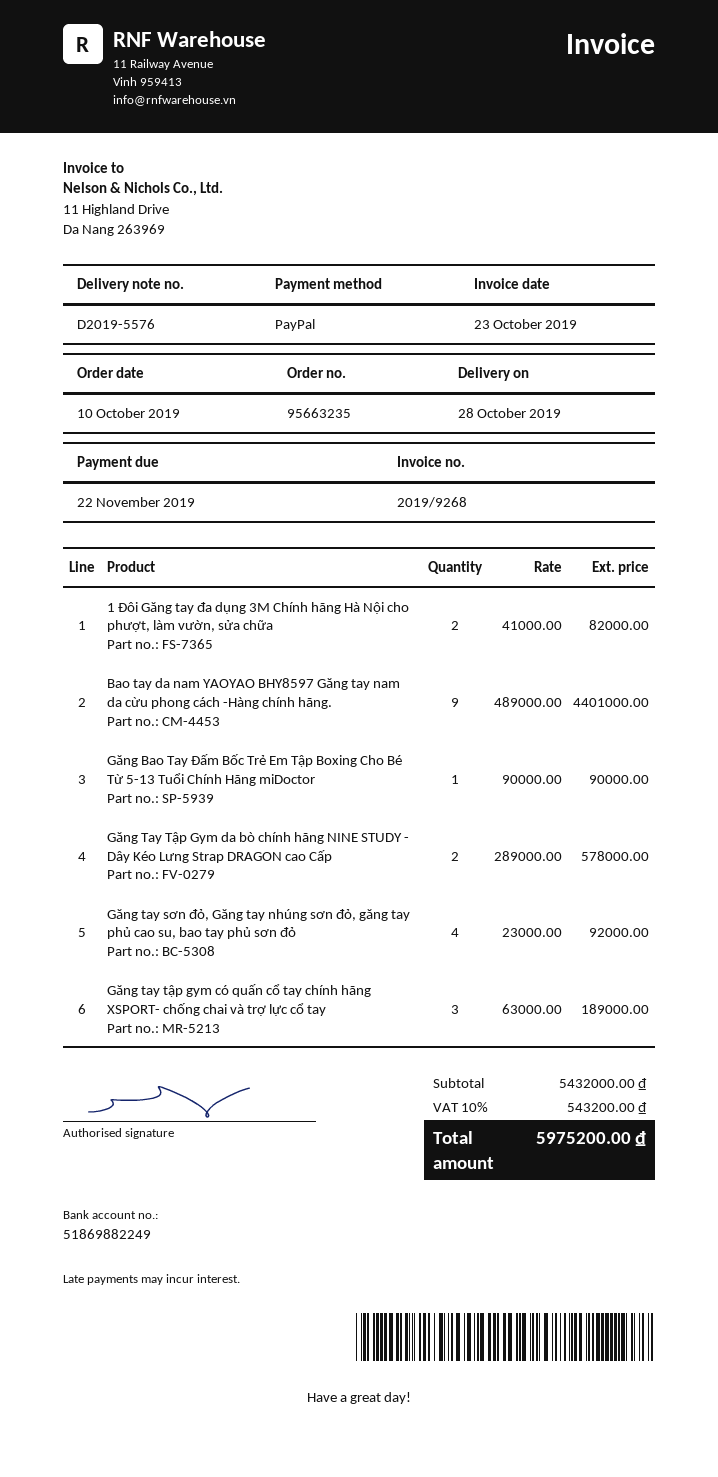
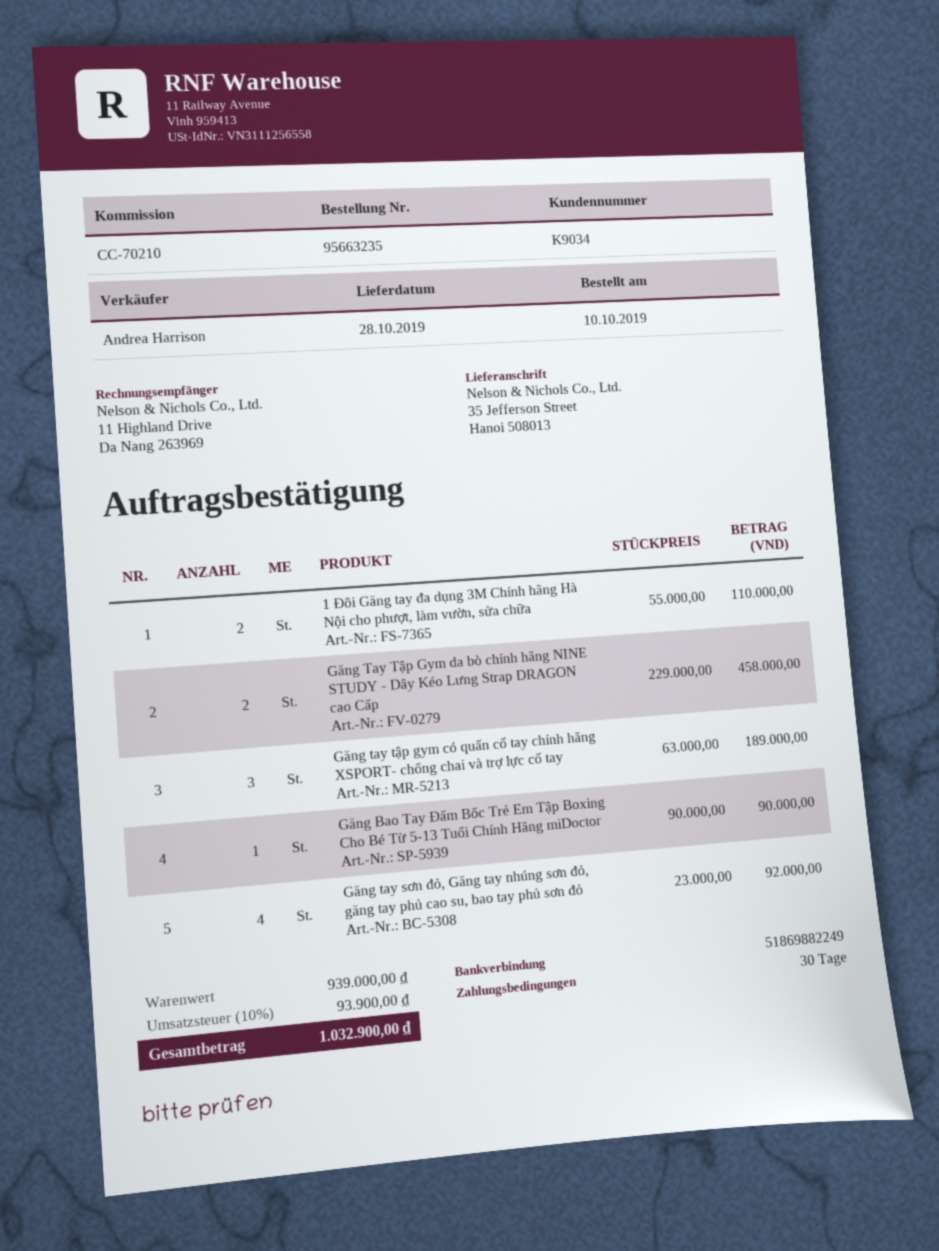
1 Đôi Găng tay đa dụng 3M Chính hãng Hà Nội cho phượt, làm vườn, sửa chữa: 2 x 41000.00 = 82000.00 -> 2 x 55000.00 = 110000.00
Bao tay da nam YAOYAO BHY8597 Găng tay nam da cừu phong cách -Hàng chính hãng.: 9 x 489000.00 = 4401000.00 -> none
Găng Tay Tập Gym da bò chính hãng NINE STUDY - Dây Kéo Lưng Strap DRAGON cao Cấp: 2 x 289000.00 = 578000.00 -> 2 x 229000.00 = 458000.00
subtotal: 5432000.00 -> 939000.00
tax: 10% = 543200.00 -> 10% = 93900.00
total: 5975200.00 -> 1032900.00

